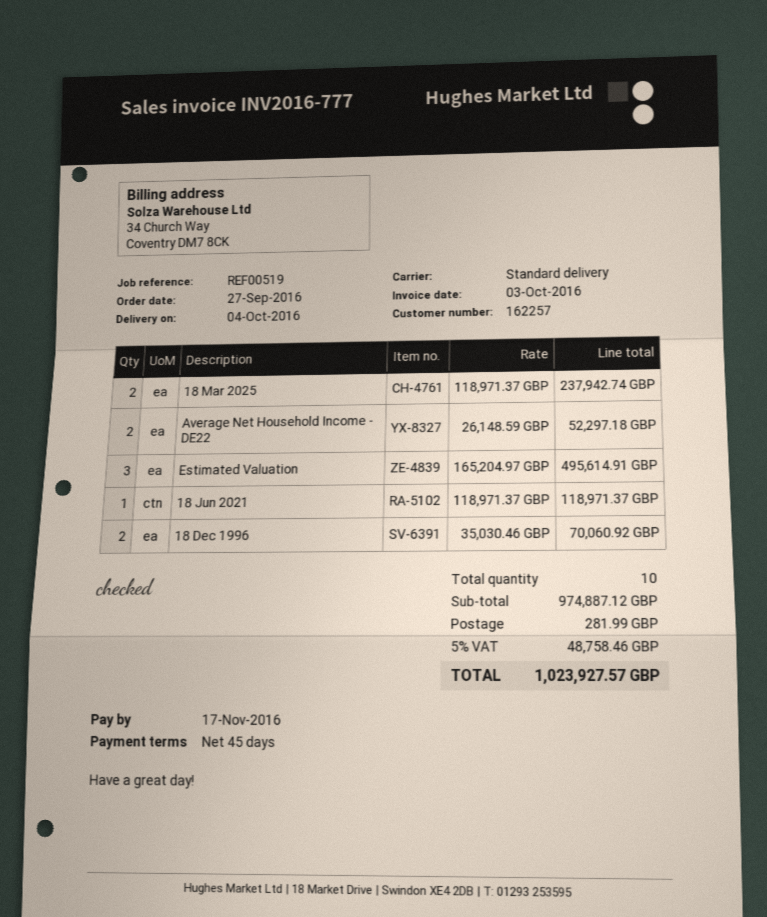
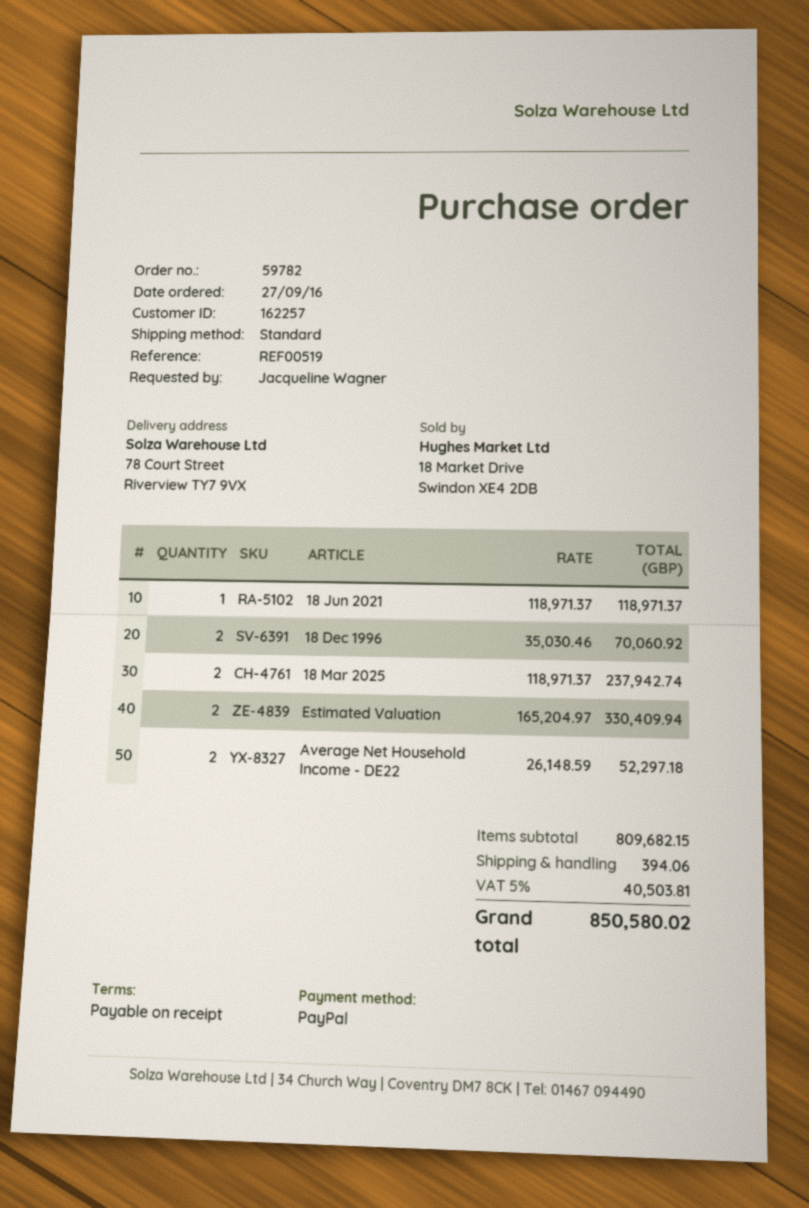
payment terms: 45 days -> on receipt
Estimated Valuation: 3 x 165204.97 = 495614.91 -> 2 x 165204.97 = 330409.94
subtotal: 974887.12 -> 809682.15
shipping: 281.99 -> 394.06
tax: 5% = 48758.46 -> 5% = 40503.81
total: 1023927.57 -> 850580.02

